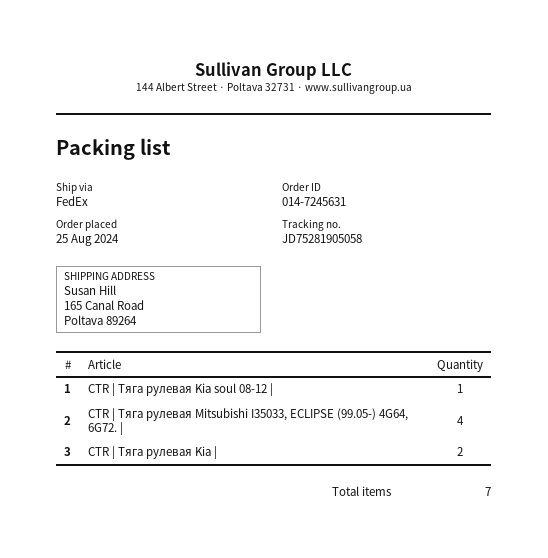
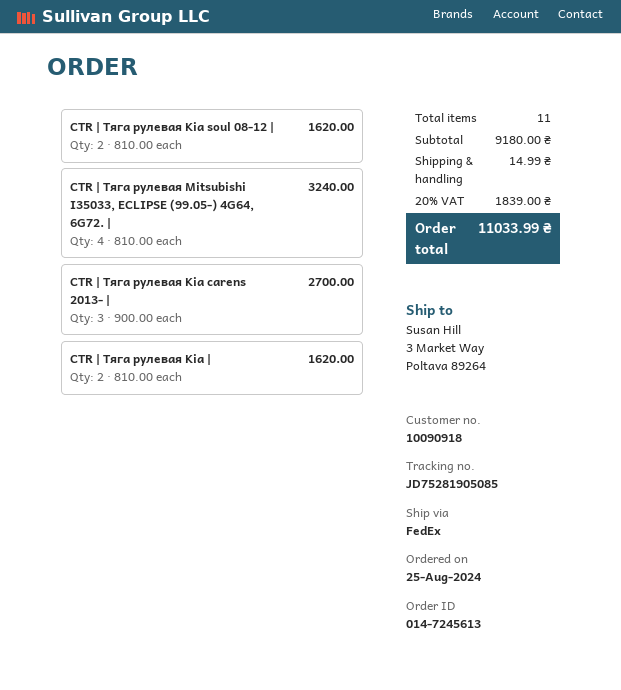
order number: 014-7245631 -> 014-7245613
tracking number: JD75281905058 -> JD75281905085
ship to: 165 Canal Road, Poltava 89264 -> 3 Market Way, Poltava 89264
CTR | Тяга рулевая Kia soul 08-12 |: 1 -> 2
CTR | Тяга рулевая Kia carens 2013- |: none -> 3
total quantity: 7 -> 11

